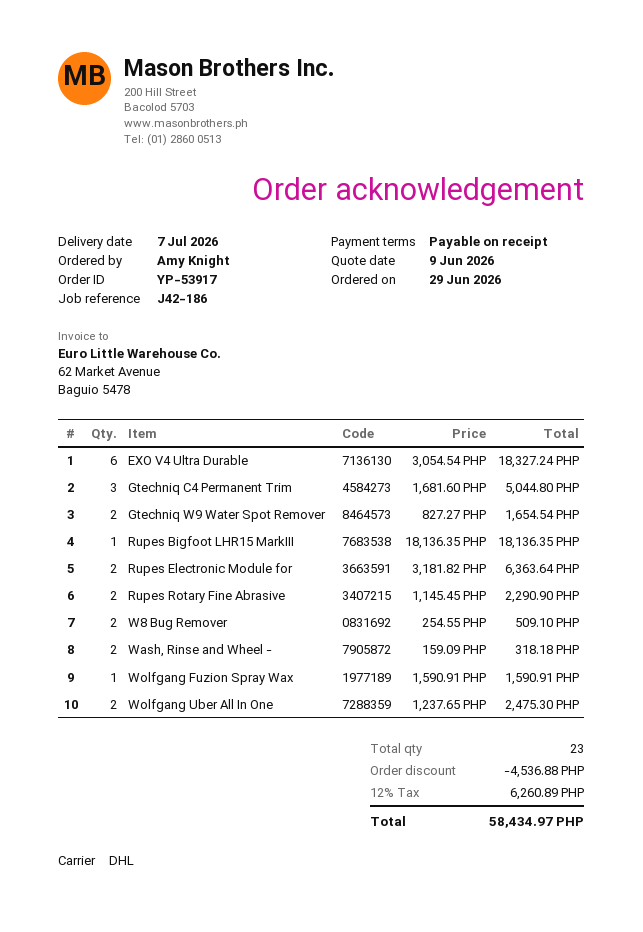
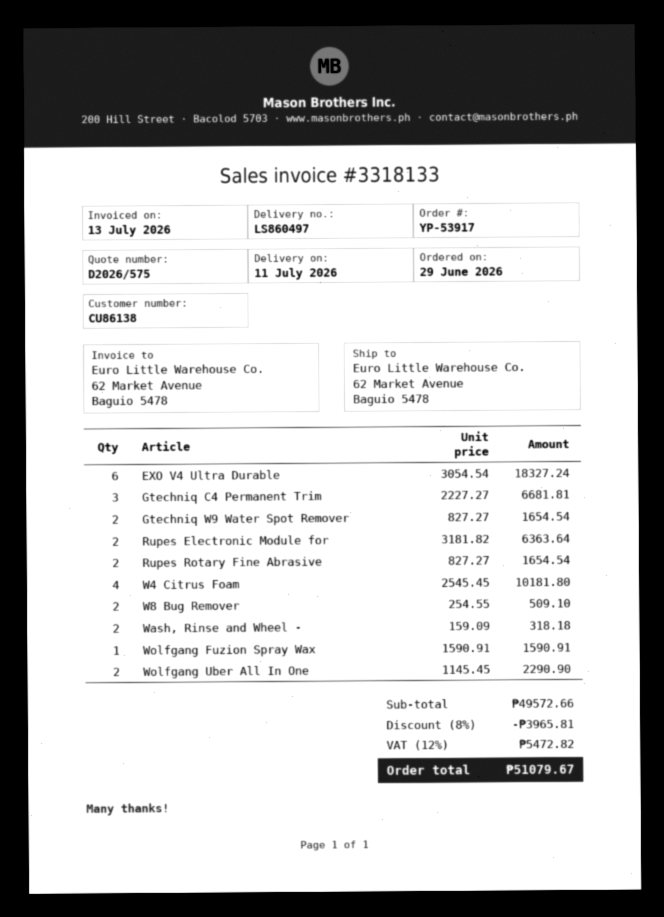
delivery date: 2026-07-07 -> 2026-07-11
Gtechniq C4 Permanent Trim: 3 x 1681.60 = 5044.80 -> 3 x 2227.27 = 6681.81
Rupes Bigfoot LHR15 MarkIII: 1 x 18136.35 = 18136.35 -> none
Rupes Rotary Fine Abrasive: 2 x 1145.45 = 2290.90 -> 2 x 827.27 = 1654.54
Wolfgang Uber All In One: 2 x 1237.65 = 2475.30 -> 2 x 1145.45 = 2290.90
W4 Citrus Foam: none -> 4 x 2545.45 = 10181.80
discount: 4536.88 -> 3965.81
tax: 12% = 6260.89 -> 12% = 5472.82
total: 58434.97 -> 51079.67

